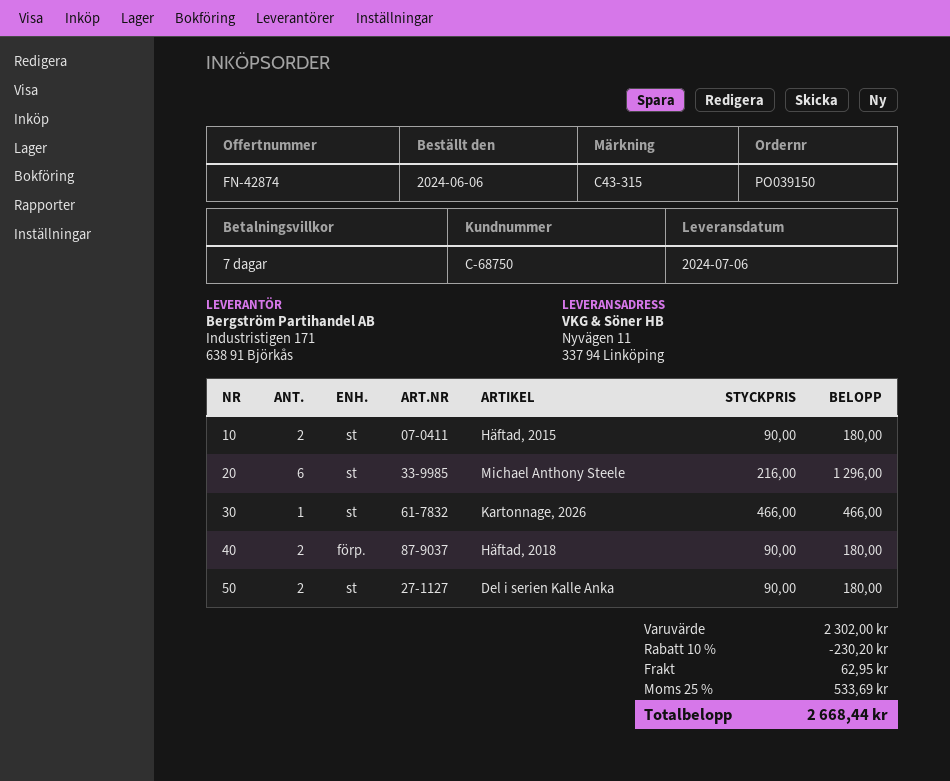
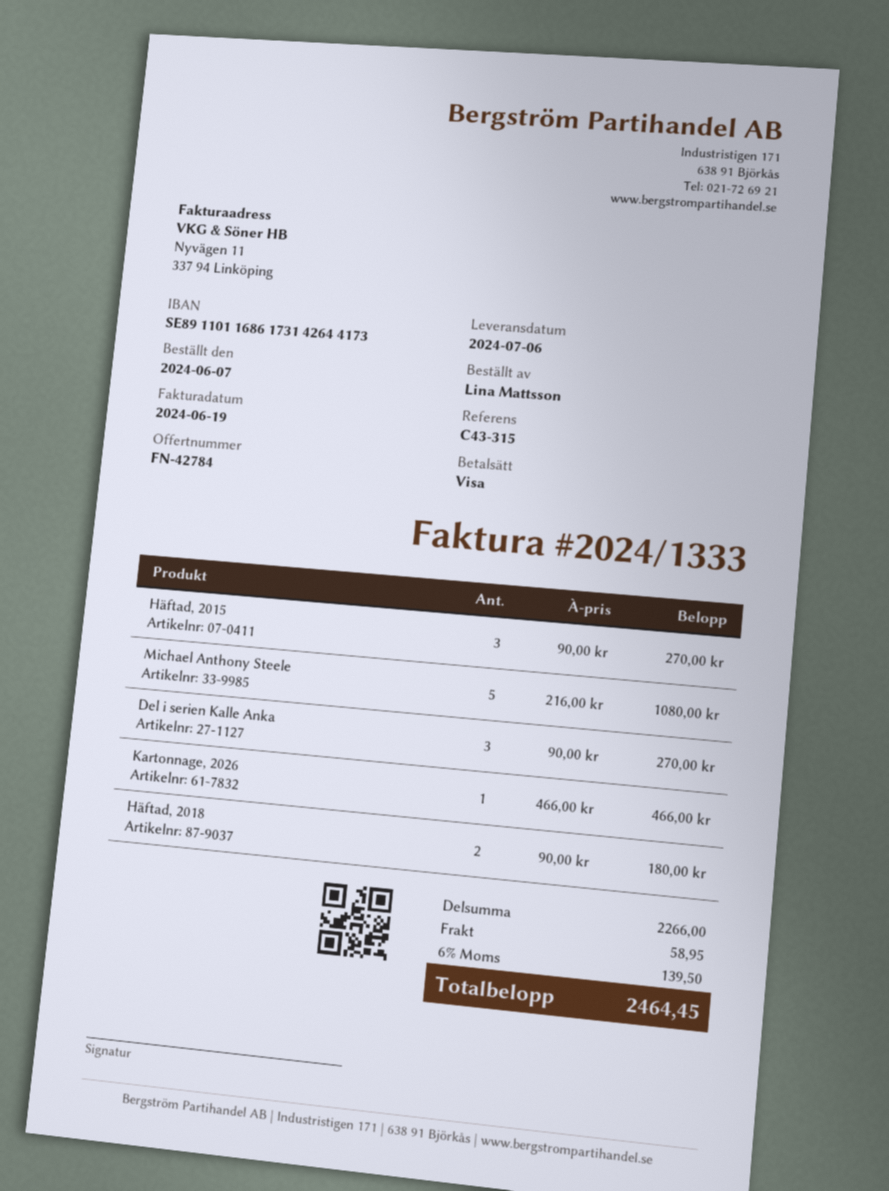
quote number: FN-42874 -> FN-42784
order date: 2024-06-06 -> 2024-06-07
Häftad, 2015: 2 x 90.00 = 180.00 -> 3 x 90.00 = 270.00
Michael Anthony Steele: 6 x 216.00 = 1296.00 -> 5 x 216.00 = 1080.00
Del i serien Kalle Anka: 2 x 90.00 = 180.00 -> 3 x 90.00 = 270.00
subtotal: 2302.00 -> 2266.00
discount: 10% = 230.20 -> none
shipping: 62.95 -> 58.95
tax: 25% = 533.69 -> 6% = 139.50
total: 2668.44 -> 2464.45

